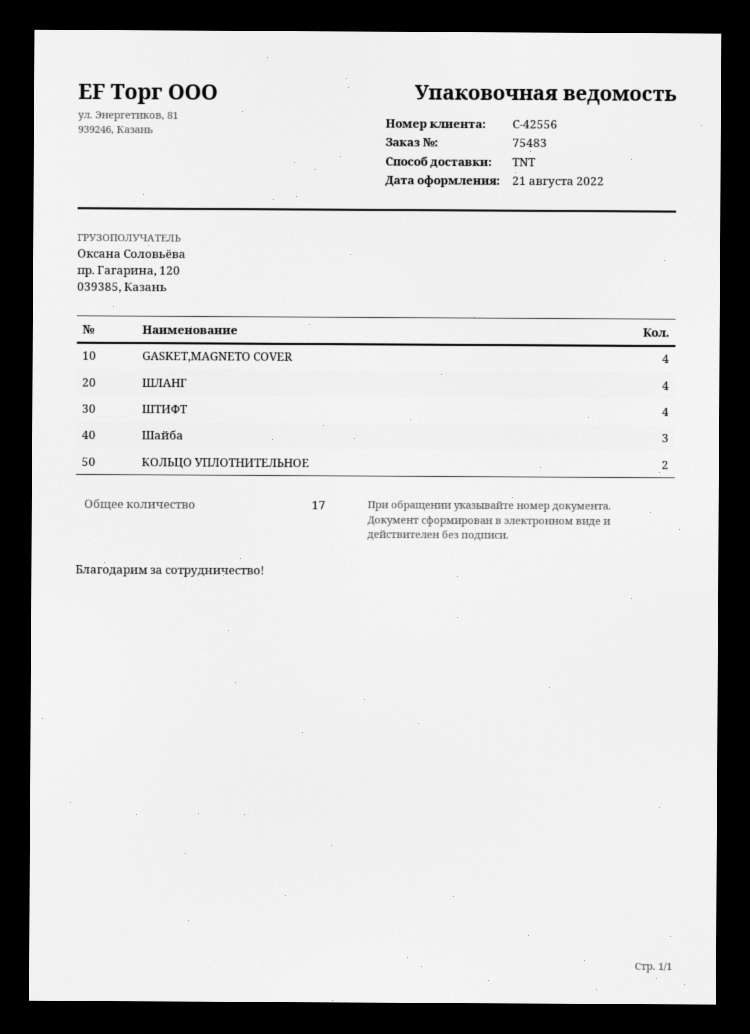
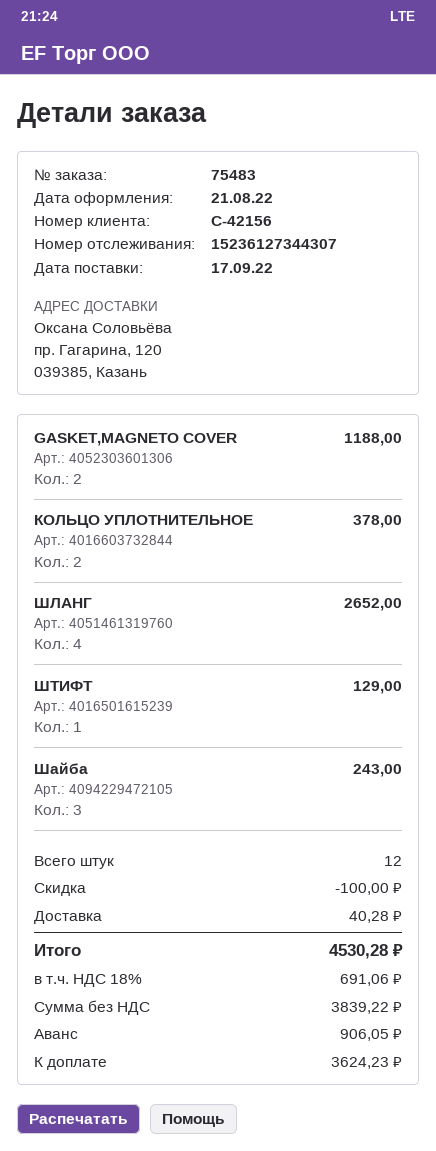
customer number: C-42556 -> C-42156
GASKET,MAGNETO COVER: 4 -> 2
ШТИФТ: 4 -> 1
total quantity: 17 -> 12

